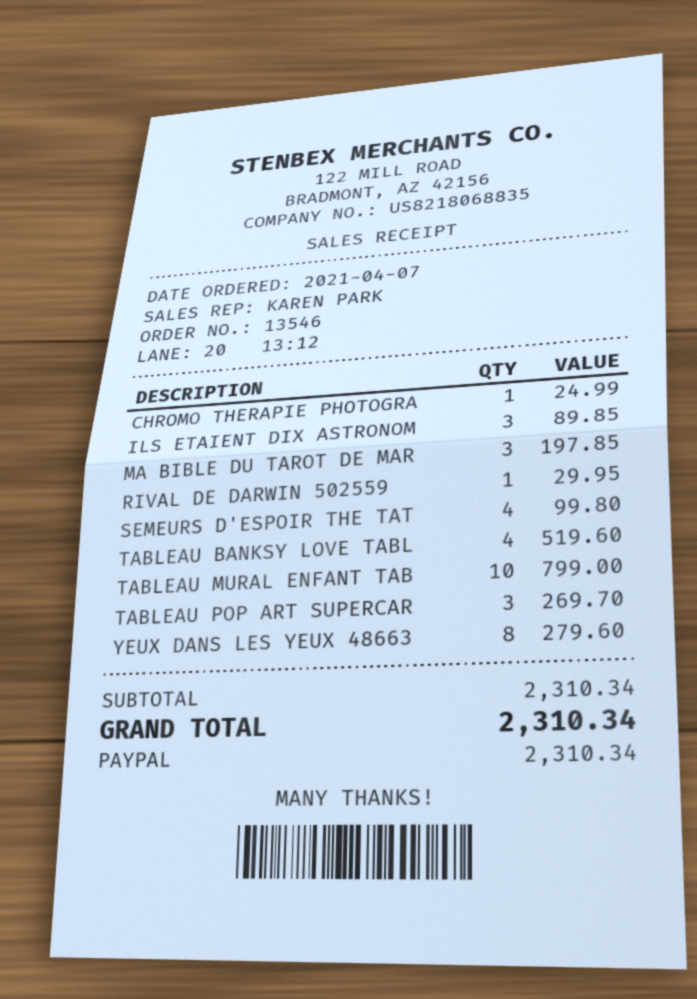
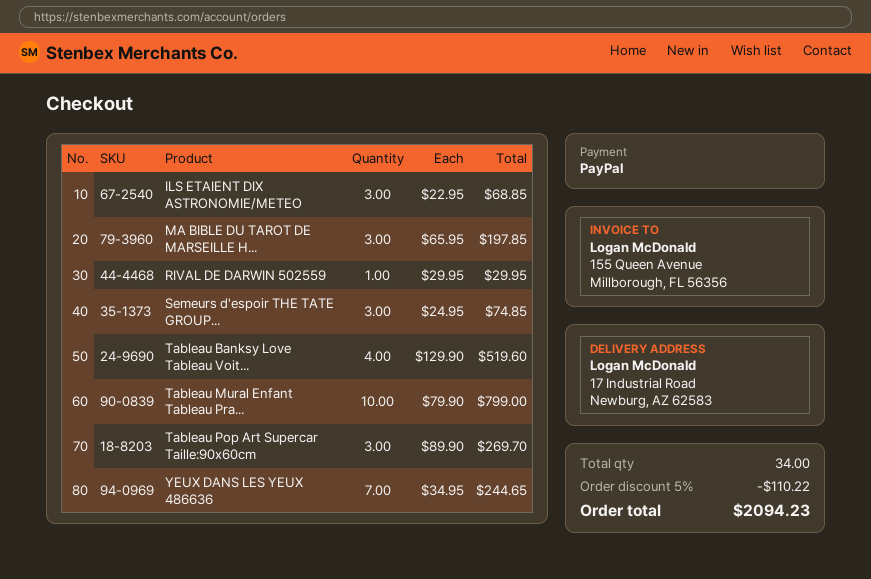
CHROMO THERAPIE PHOTOGRA: 1 for 24.99 -> none
ILS ETAIENT DIX ASTRONOM: 3 for 89.85 -> 3 for 68.85
SEMEURS D'ESPOIR THE TAT: 4 for 99.80 -> 3 for 74.85
YEUX DANS LES YEUX 48663: 8 for 279.60 -> 7 for 244.65
discount: none -> 5% = 110.22
total: 2310.34 -> 2094.23

